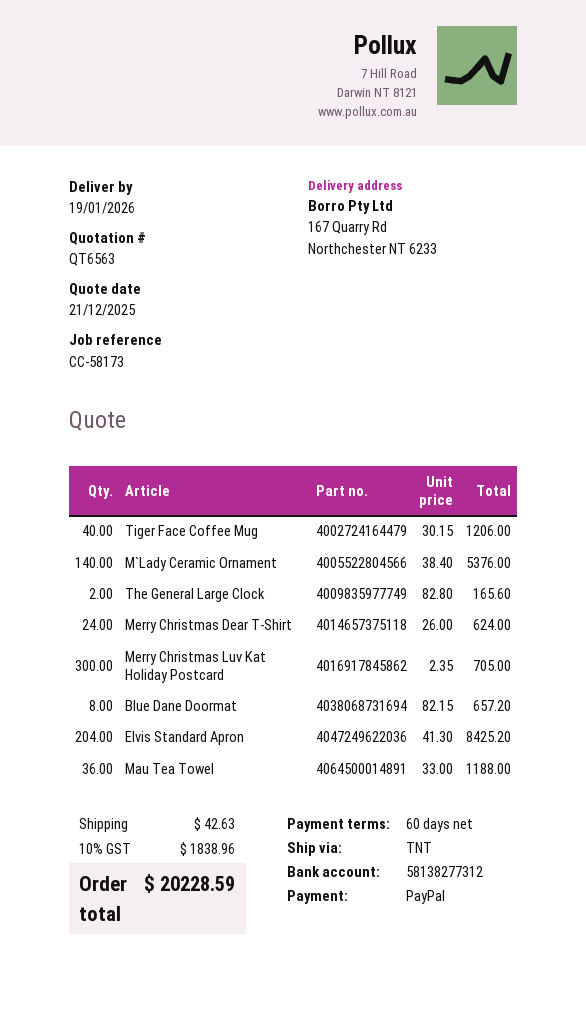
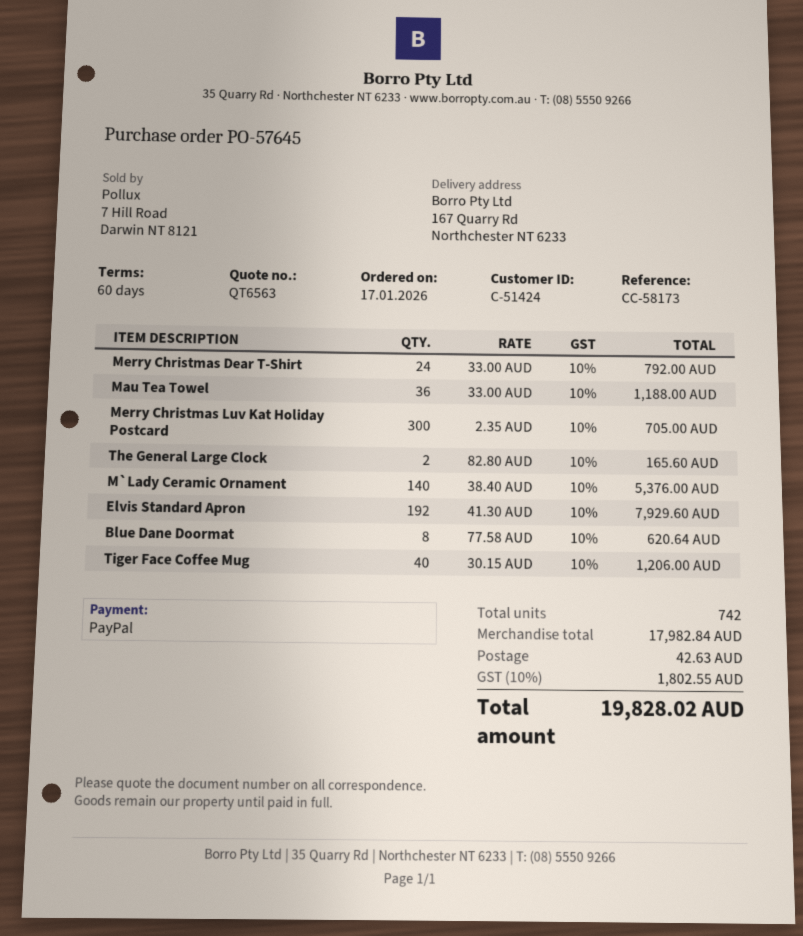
Merry Christmas Dear T-Shirt: 24 x 26.00 = 624.00 -> 24 x 33.00 = 792.00
Blue Dane Doormat: 8 x 82.15 = 657.20 -> 8 x 77.58 = 620.64
Elvis Standard Apron: 204 x 41.30 = 8425.20 -> 192 x 41.30 = 7929.60
tax: 10% = 1838.96 -> 10% = 1802.55
total: 20228.59 -> 19828.02

